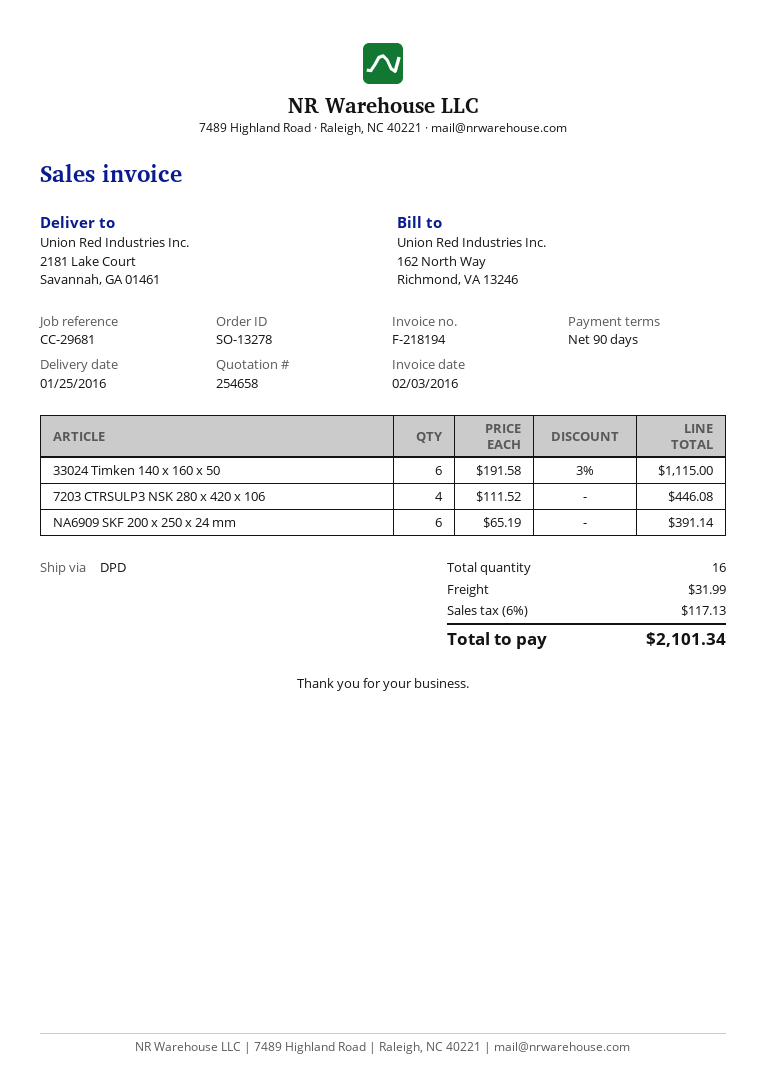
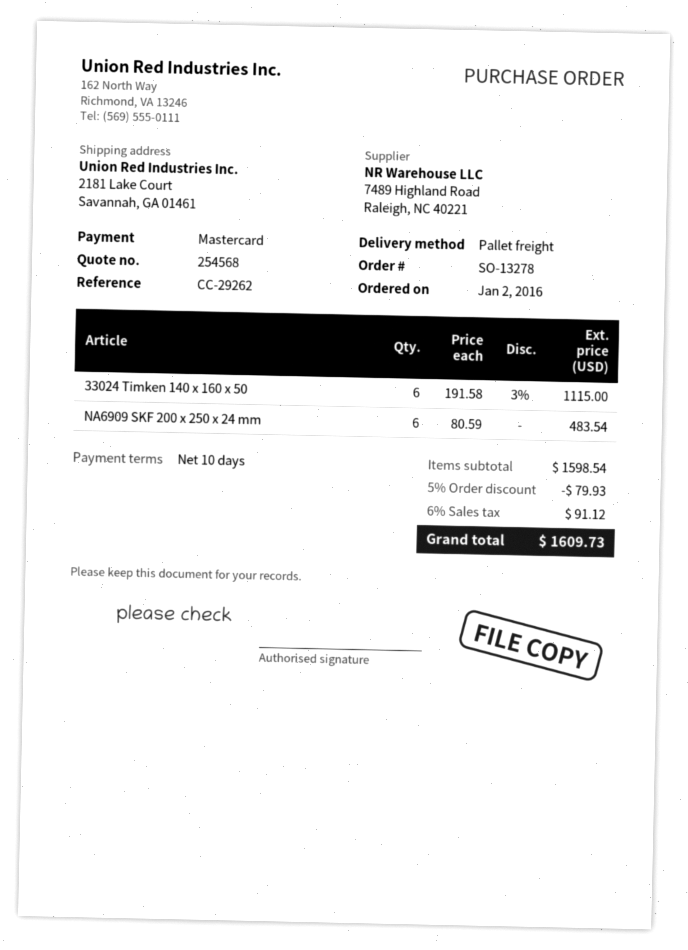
quote number: 254658 -> 254568
payment terms: 90 days -> 10 days
reference: CC-29681 -> CC-29262
shipping method: DPD -> pallet freight
7203 CTRSULP3 NSK 280 x 420 x 106: 4 x 111.52 = 446.08 -> none
NA6909 SKF 200 x 250 x 24 mm: 6 x 65.19 = 391.14 -> 6 x 80.59 = 483.54
discount: none -> 5% = 79.93
shipping: 31.99 -> none
tax: 6% = 117.13 -> 6% = 91.12
total: 2101.34 -> 1609.73

